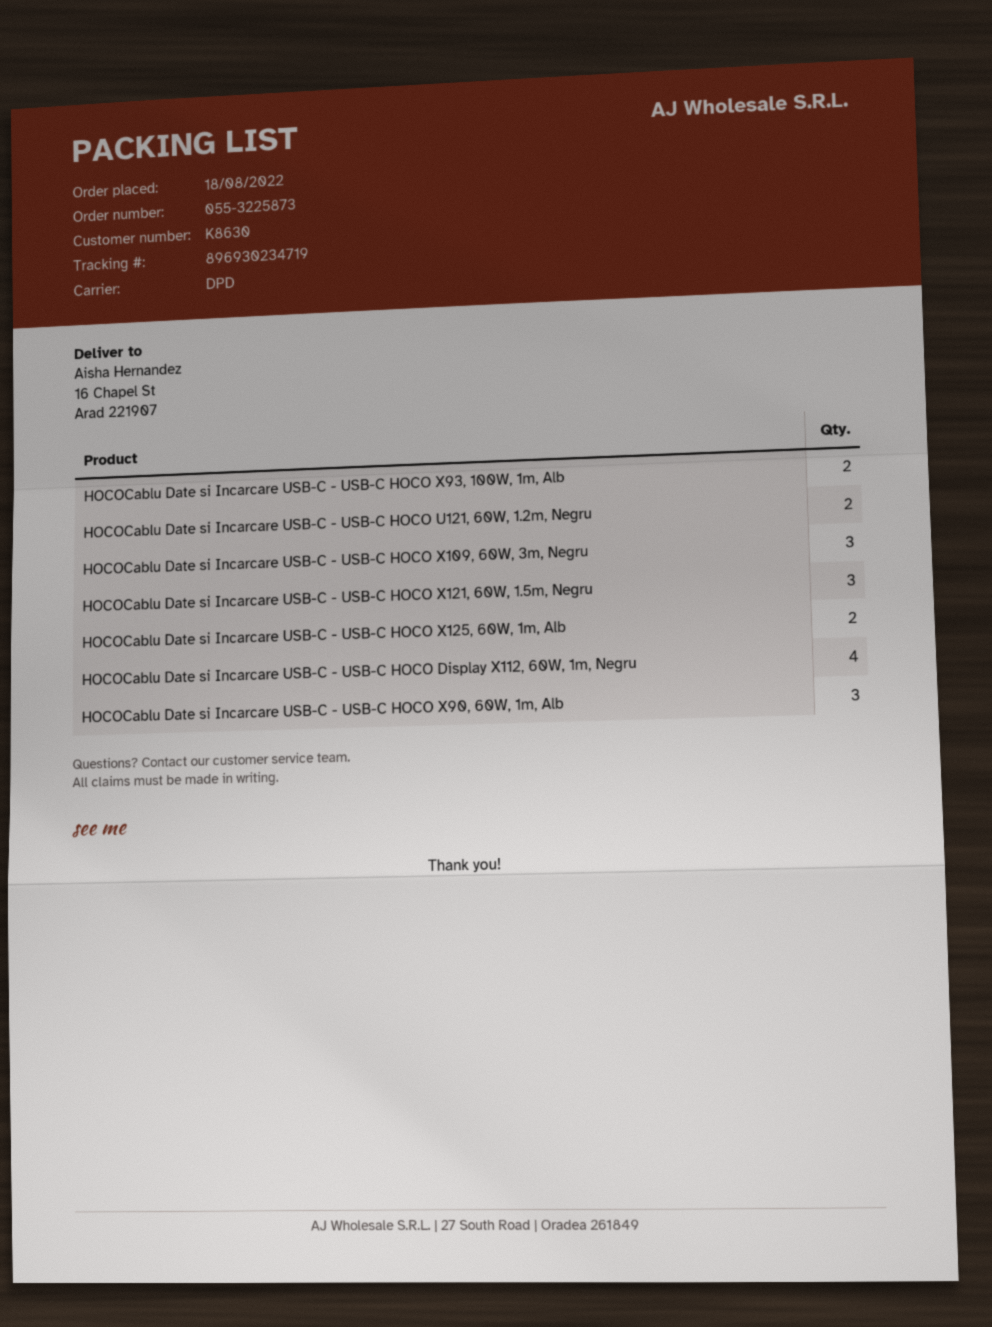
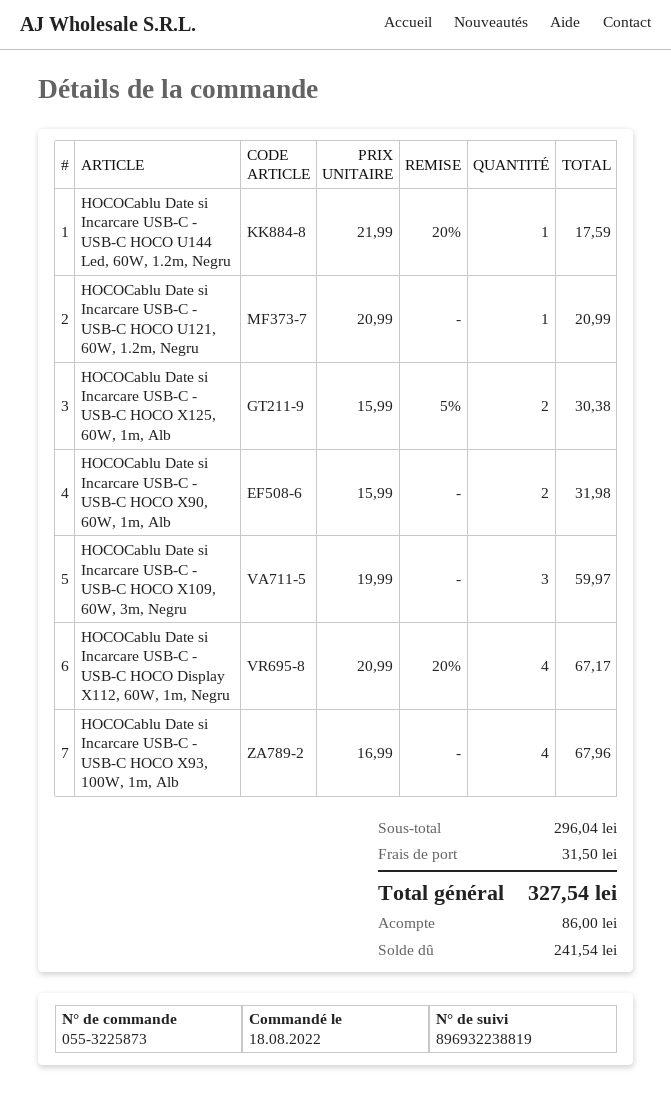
tracking number: 896930234719 -> 896932238819
HOCOCablu Date si Incarcare USB-C - USB-C HOCO X93, 100W, 1m, Alb: 2 -> 4
HOCOCablu Date si Incarcare USB-C - USB-C HOCO U121, 60W, 1.2m, Negru: 2 -> 1
HOCOCablu Date si Incarcare USB-C - USB-C HOCO X121, 60W, 1.5m, Negru: 3 -> none
HOCOCablu Date si Incarcare USB-C - USB-C HOCO X90, 60W, 1m, Alb: 3 -> 2
HOCOCablu Date si Incarcare USB-C - USB-C HOCO U144 Led, 60W, 1.2m, Negru: none -> 1

